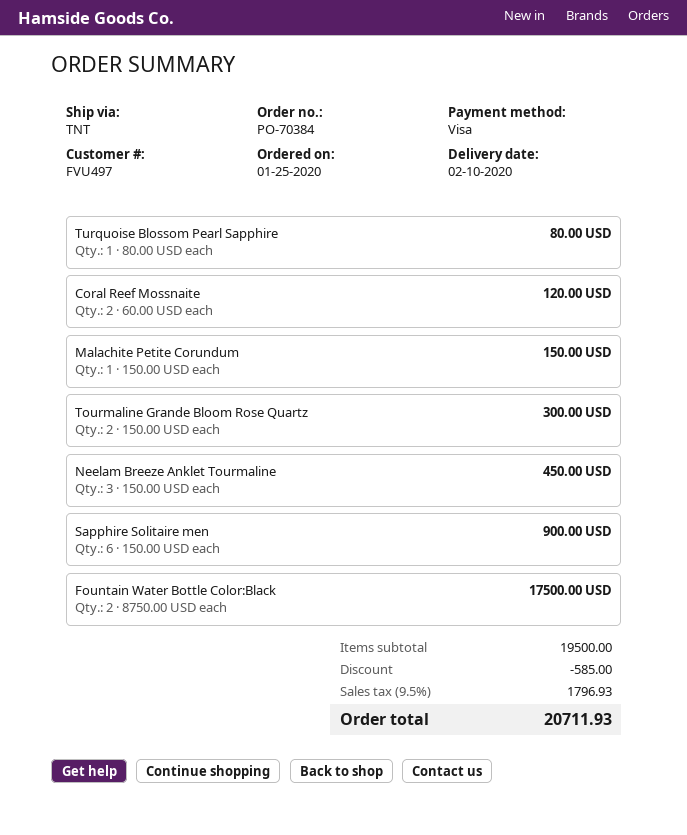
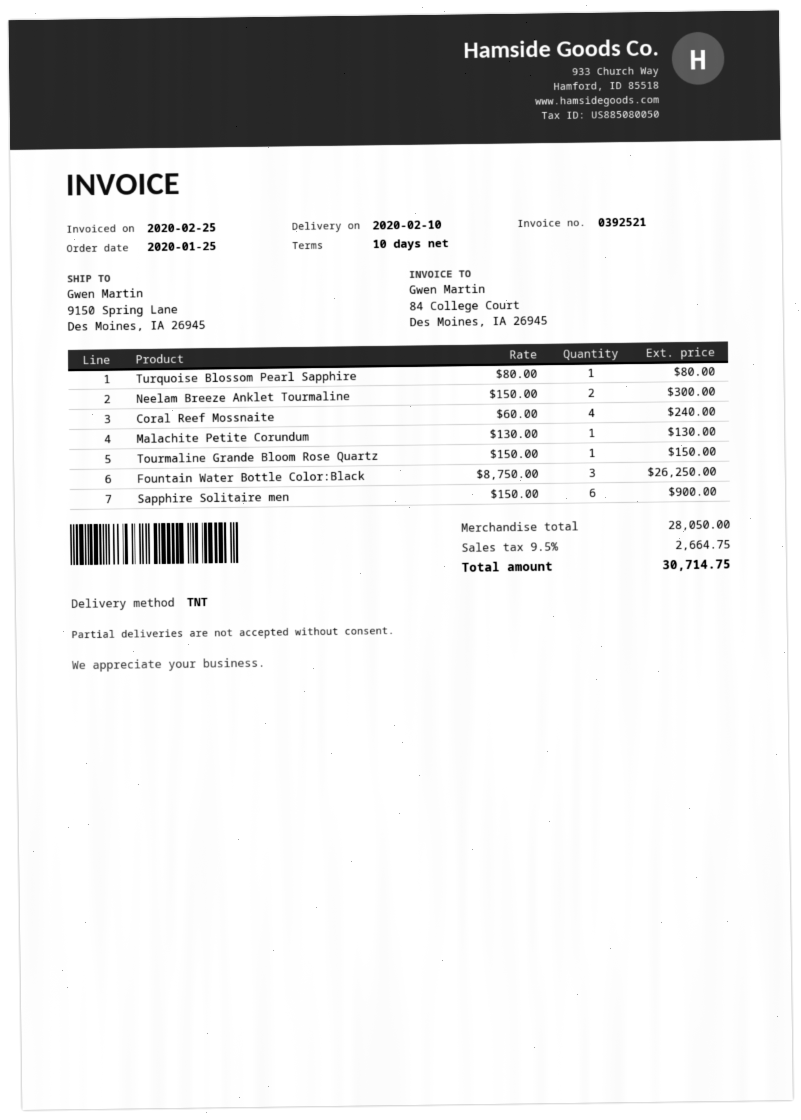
Coral Reef Mossnaite: 2 x 60.00 = 120.00 -> 4 x 60.00 = 240.00
Malachite Petite Corundum: 1 x 150.00 = 150.00 -> 1 x 130.00 = 130.00
Tourmaline Grande Bloom Rose Quartz: 2 x 150.00 = 300.00 -> 1 x 150.00 = 150.00
Neelam Breeze Anklet Tourmaline: 3 x 150.00 = 450.00 -> 2 x 150.00 = 300.00
Fountain Water Bottle Color:Black: 2 x 8750.00 = 17500.00 -> 3 x 8750.00 = 26250.00
subtotal: 19500.00 -> 28050.00
discount: 585.00 -> none
tax: 9.5% = 1796.93 -> 9.5% = 2664.75
total: 20711.93 -> 30714.75

